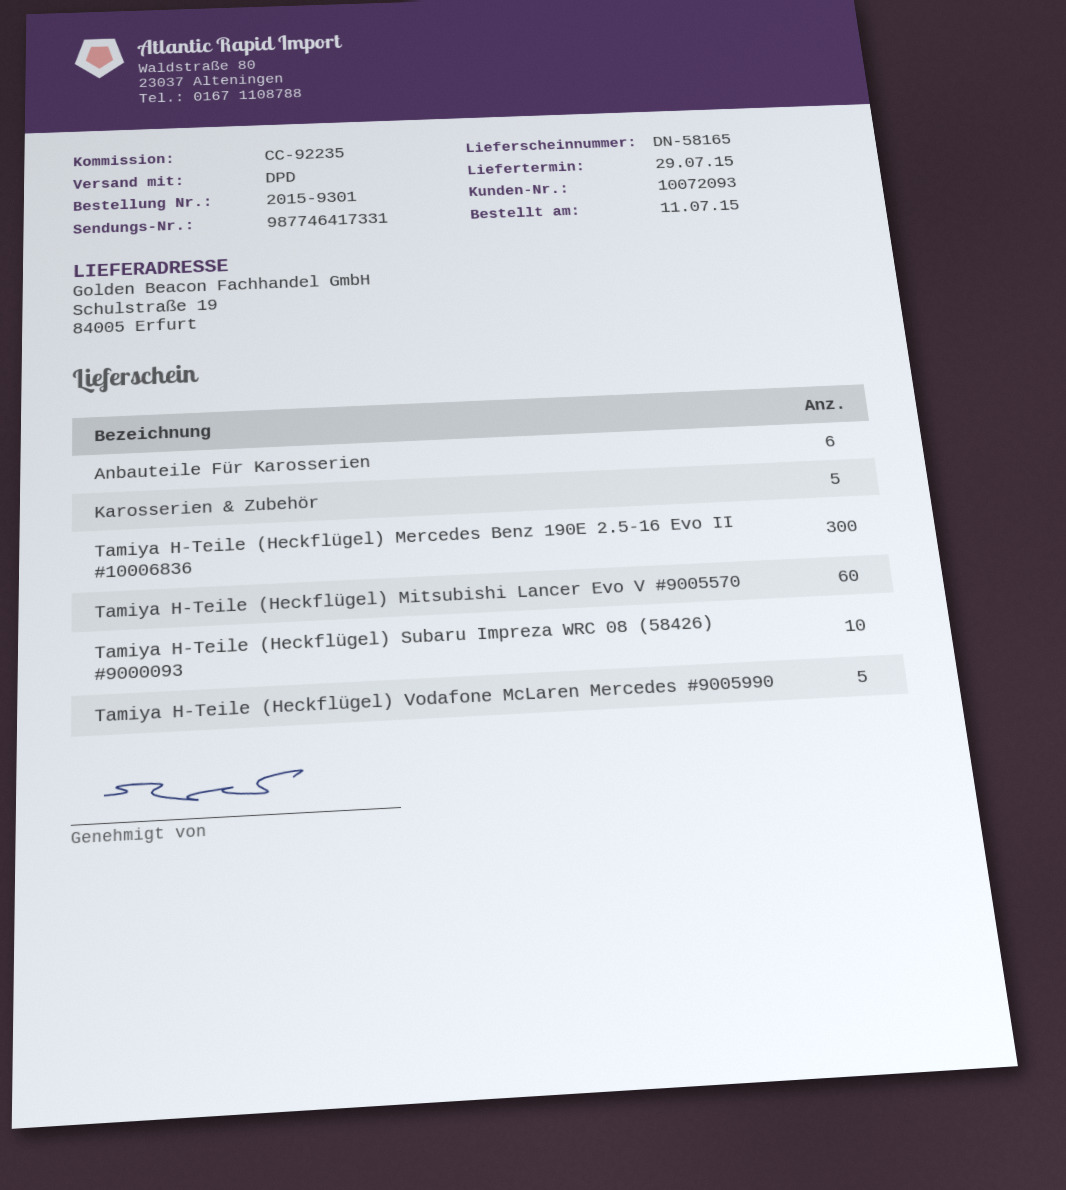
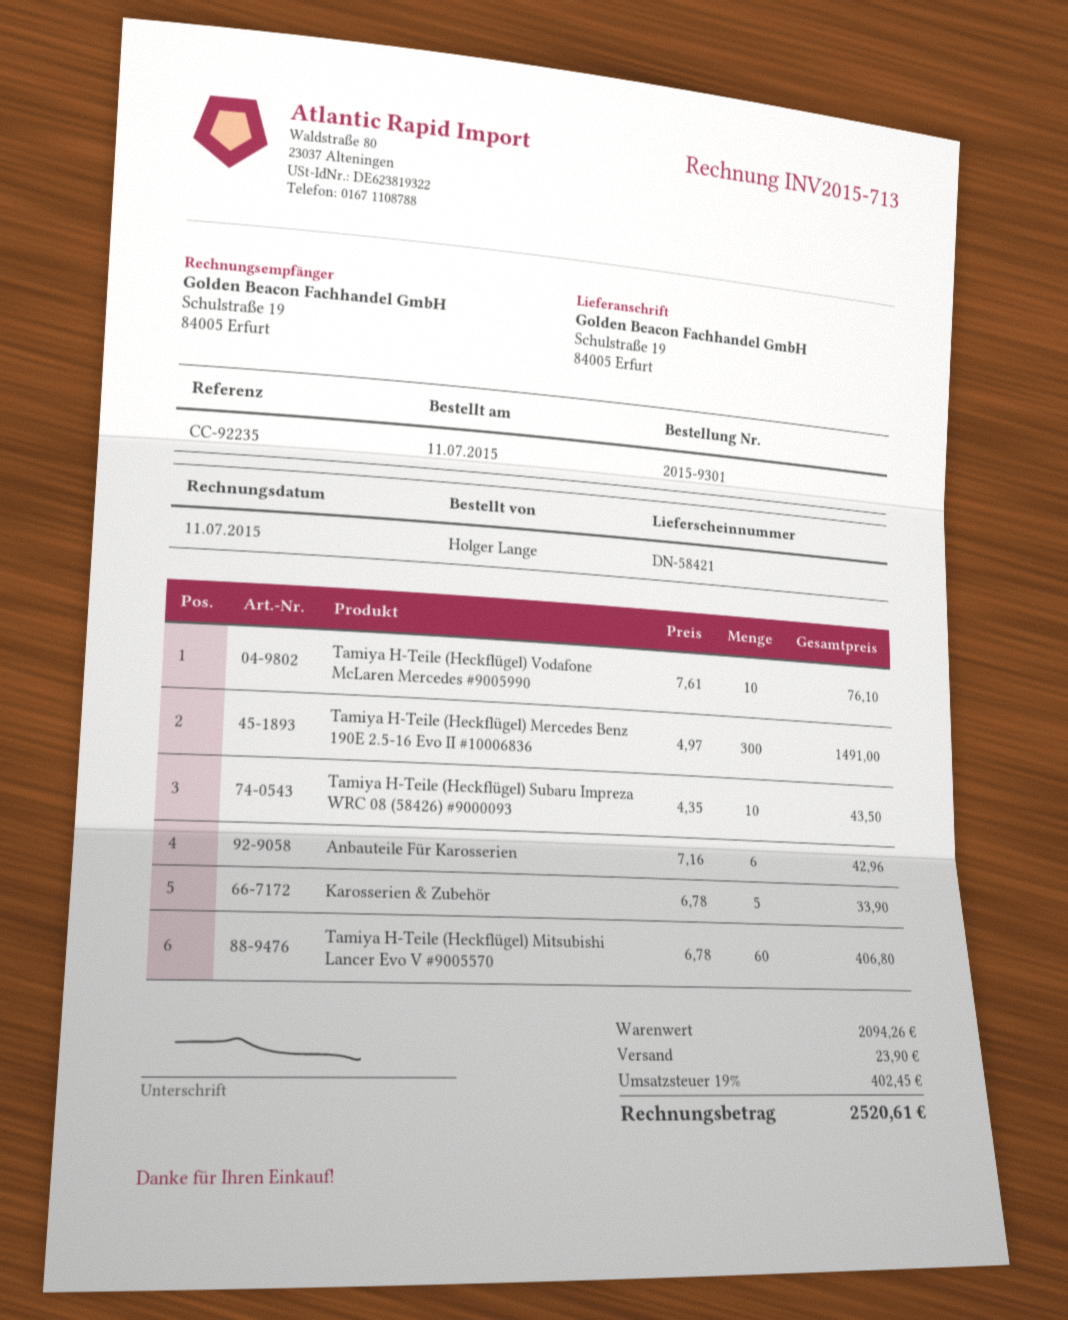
delivery note number: DN-58165 -> DN-58421
Tamiya H-Teile (Heckflügel) Vodafone McLaren Mercedes #9005990: 5 -> 10

